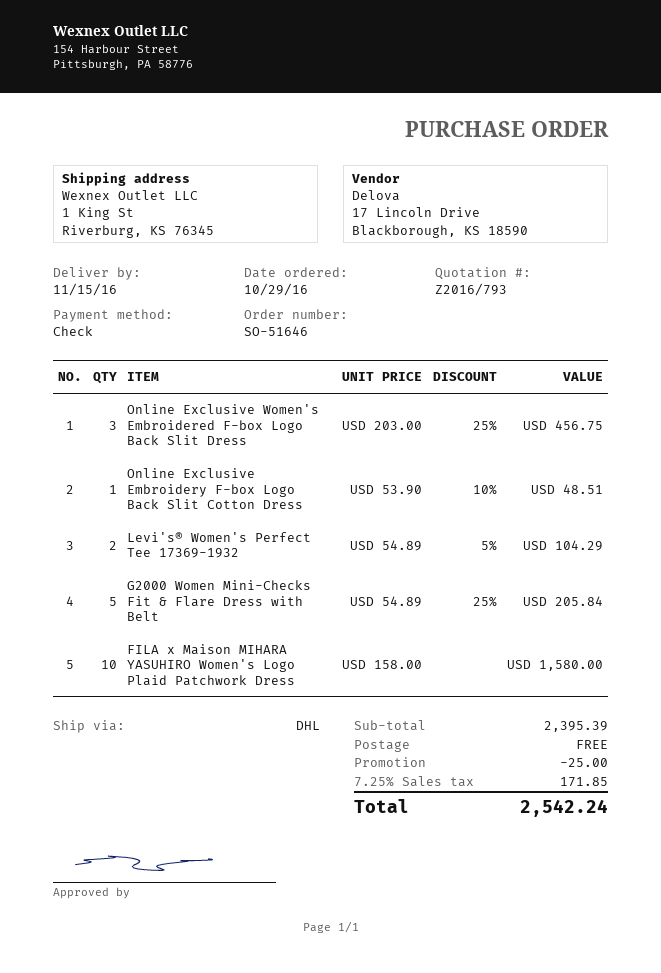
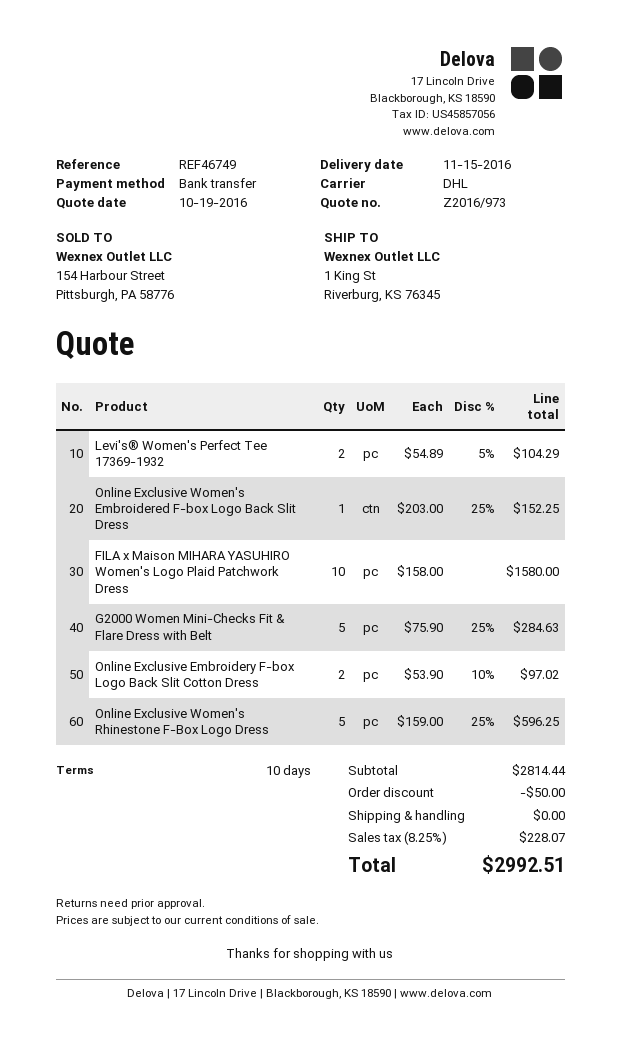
quote number: Z2016/793 -> Z2016/973
payment method: cheque -> bank transfer
Online Exclusive Women's Embroidered F-box Logo Back Slit Dress: 3 x 203.00 - 25% = 456.75 -> 1 x 203.00 - 25% = 152.25
Online Exclusive Embroidery F-box Logo Back Slit Cotton Dress: 1 x 53.90 - 10% = 48.51 -> 2 x 53.90 - 10% = 97.02
G2000 Women Mini-Checks Fit & Flare Dress with Belt: 5 x 54.89 - 25% = 205.84 -> 5 x 75.90 - 25% = 284.63
Online Exclusive Women's Rhinestone F-Box Logo Dress: none -> 5 x 159.00 - 25% = 596.25
subtotal: 2395.39 -> 2814.44
discount: 25.00 -> 50.00
tax: 7.25% = 171.85 -> 8.25% = 228.07
total: 2542.24 -> 2992.51

